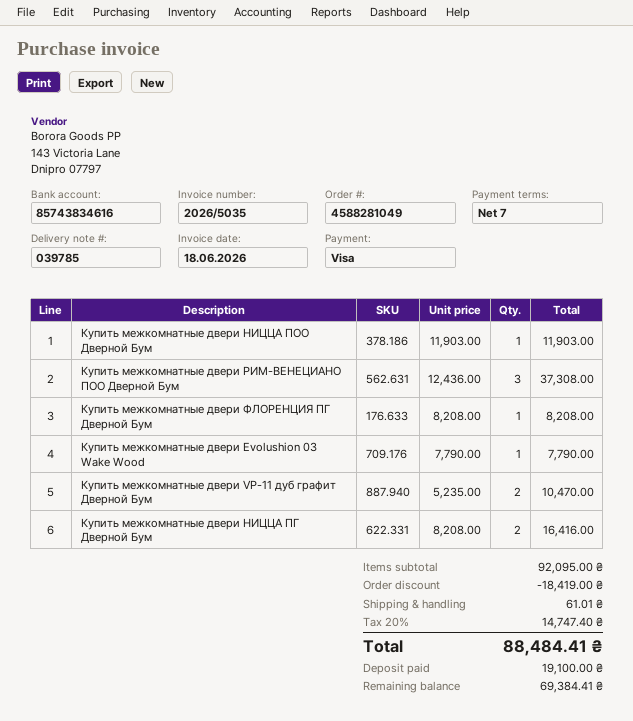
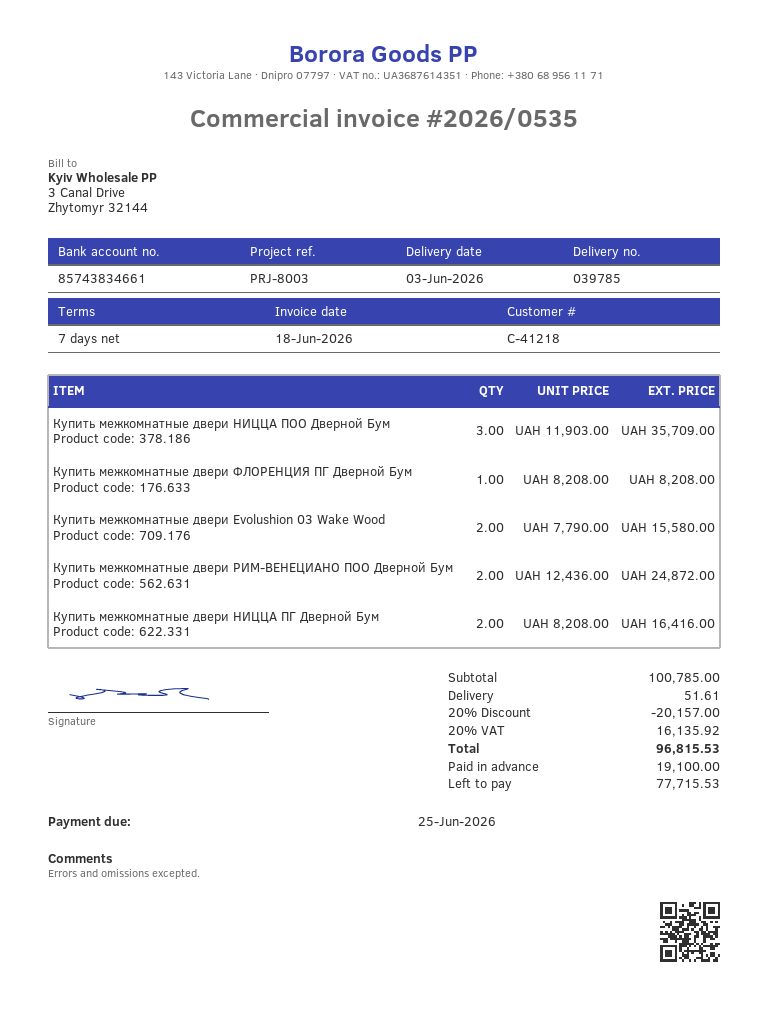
invoice number: 2026/5035 -> 2026/0535
bank account: 85743834616 -> 85743834661
Купить межкомнатные двери НИЦЦА ПОО Дверной Бум: 1 x 11903.00 = 11903.00 -> 3 x 11903.00 = 35709.00
Купить межкомнатные двери РИМ-ВЕНЕЦИАНО ПОО Дверной Бум: 3 x 12436.00 = 37308.00 -> 2 x 12436.00 = 24872.00
Купить межкомнатные двери Evolushion 03 Wake Wood: 1 x 7790.00 = 7790.00 -> 2 x 7790.00 = 15580.00
Купить межкомнатные двери VP-11 дуб графит Дверной Бум: 2 x 5235.00 = 10470.00 -> none
subtotal: 92095.00 -> 100785.00
discount: 18419.00 -> 20157.00
shipping: 61.01 -> 51.61
tax: 20% = 14747.40 -> 20% = 16135.92
total: 88484.41 -> 96815.53
balance: 69384.41 -> 77715.53

